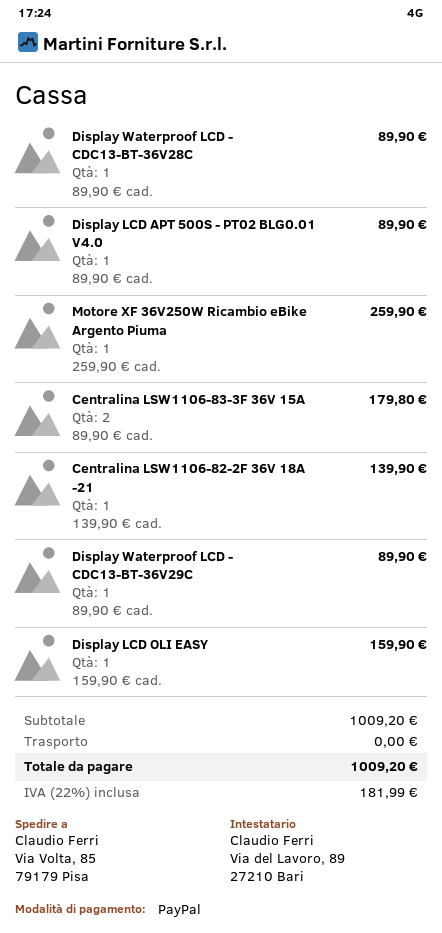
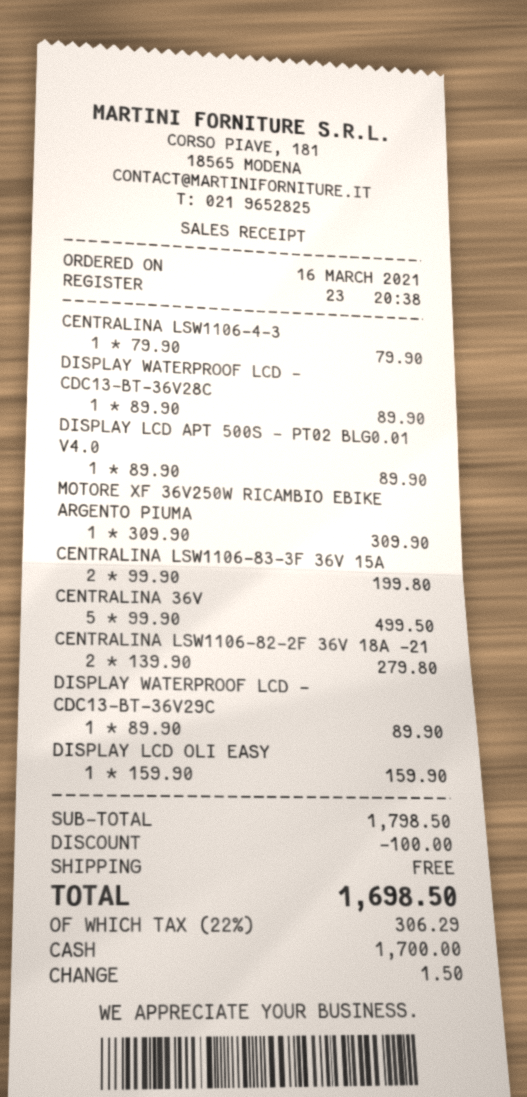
payment method: PayPal -> cash
Motore XF 36V250W Ricambio eBike Argento Piuma: 1 x 259.90 = 259.90 -> 1 x 309.90 = 309.90
Centralina LSW1106-83-3F 36V 15A: 2 x 89.90 = 179.80 -> 2 x 99.90 = 199.80
Centralina LSW1106-82-2F 36V 18A -21: 1 x 139.90 = 139.90 -> 2 x 139.90 = 279.80
CENTRALINA LSW1106-4-3: none -> 1 x 79.90 = 79.90
CENTRALINA 36V: none -> 5 x 99.90 = 499.50
subtotal: 1009.20 -> 1798.50
discount: none -> 100.00
tax: 22% = 181.99 -> 22% = 306.29
total: 1009.20 -> 1698.50

